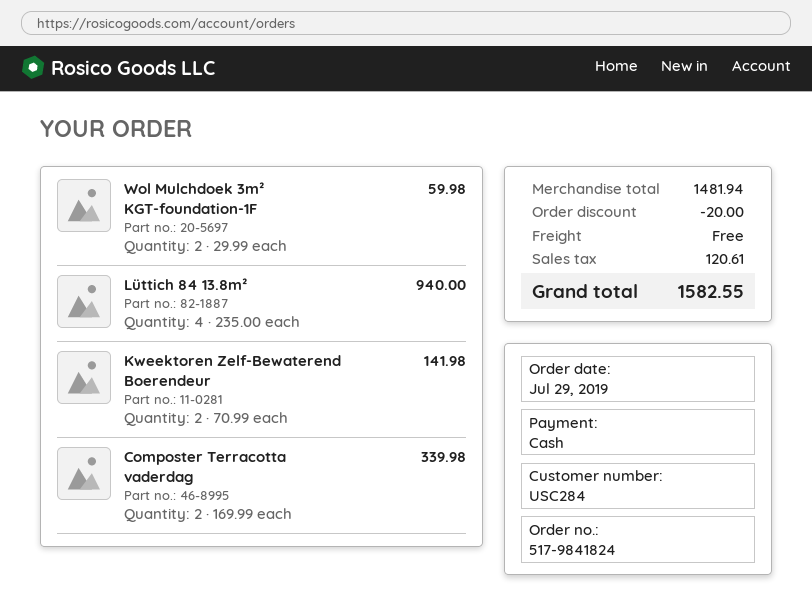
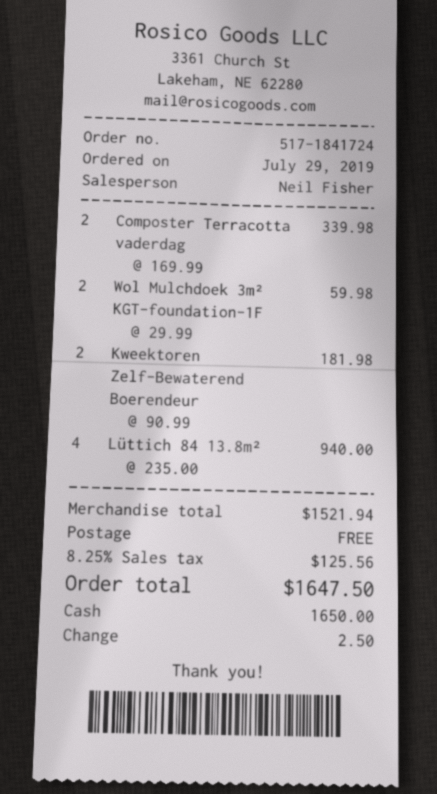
order number: 517-9841824 -> 517-1841724
Kweektoren Zelf-Bewaterend Boerendeur: 2 x 70.99 = 141.98 -> 2 x 90.99 = 181.98
subtotal: 1481.94 -> 1521.94
discount: 20.00 -> none
tax: 120.61 -> 125.56
total: 1582.55 -> 1647.50

